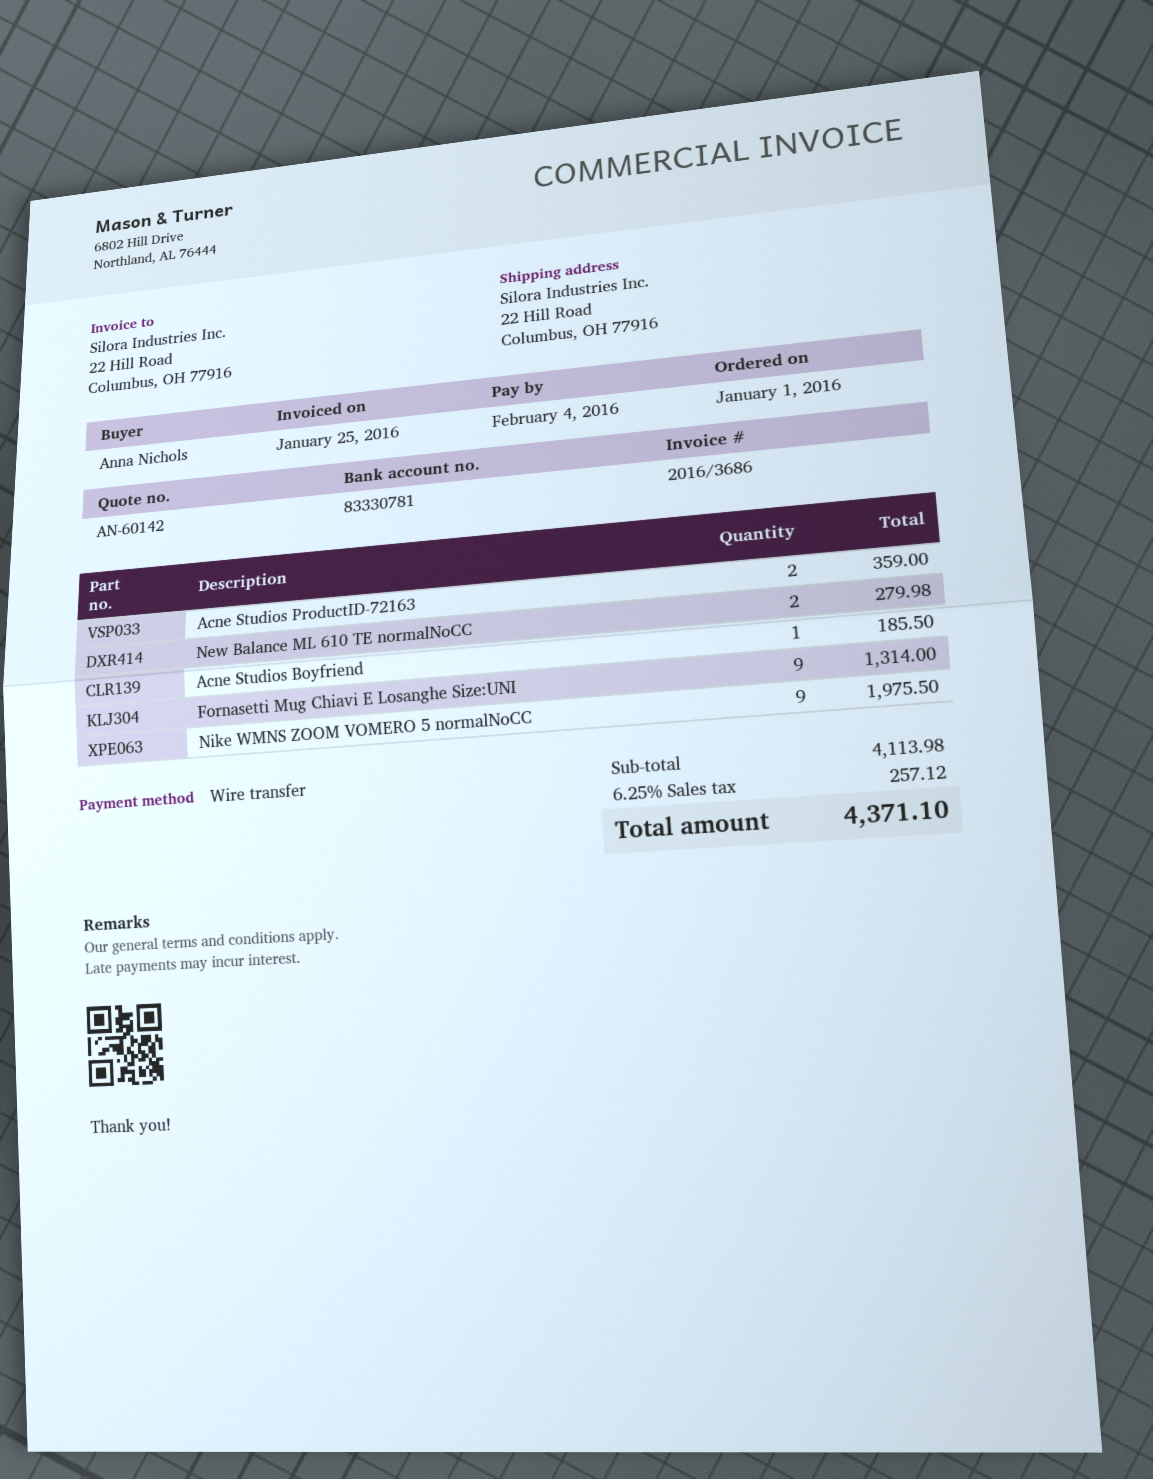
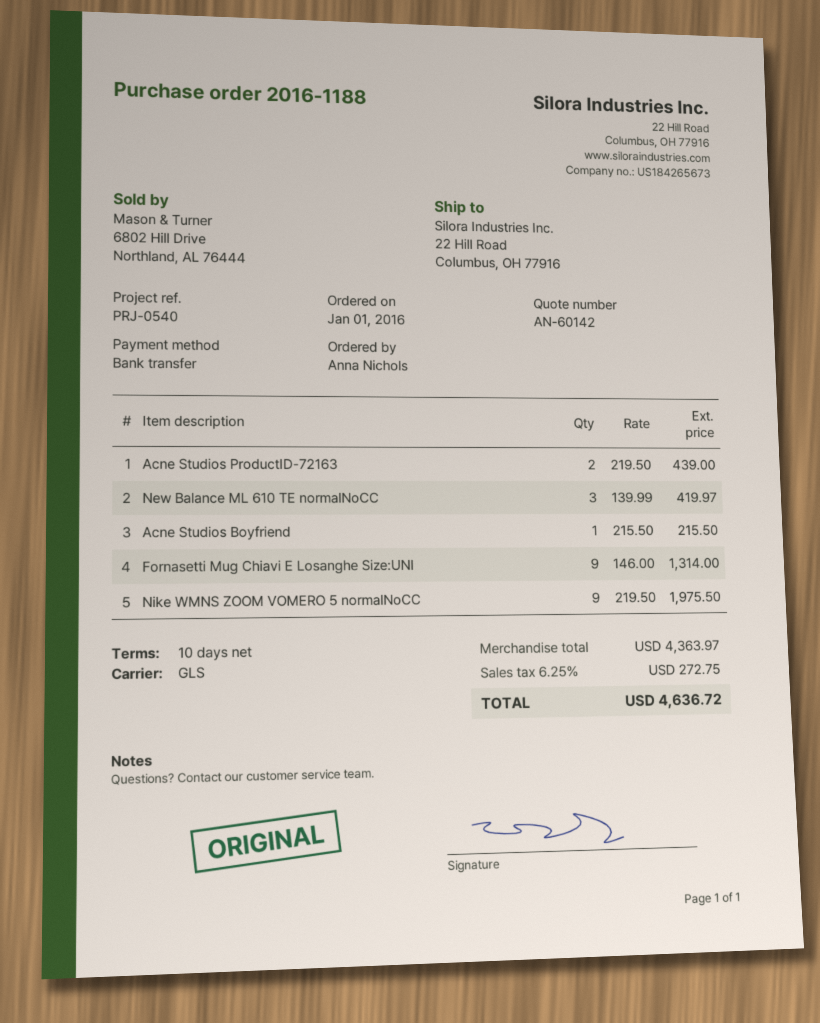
Acne Studios ProductID-72163: 2 for 359.00 -> 2 for 439.00
New Balance ML 610 TE normalNoCC: 2 for 279.98 -> 3 for 419.97
Acne Studios Boyfriend: 1 for 185.50 -> 1 for 215.50
subtotal: 4113.98 -> 4363.97
tax: 6.25% = 257.12 -> 6.25% = 272.75
total: 4371.10 -> 4636.72

